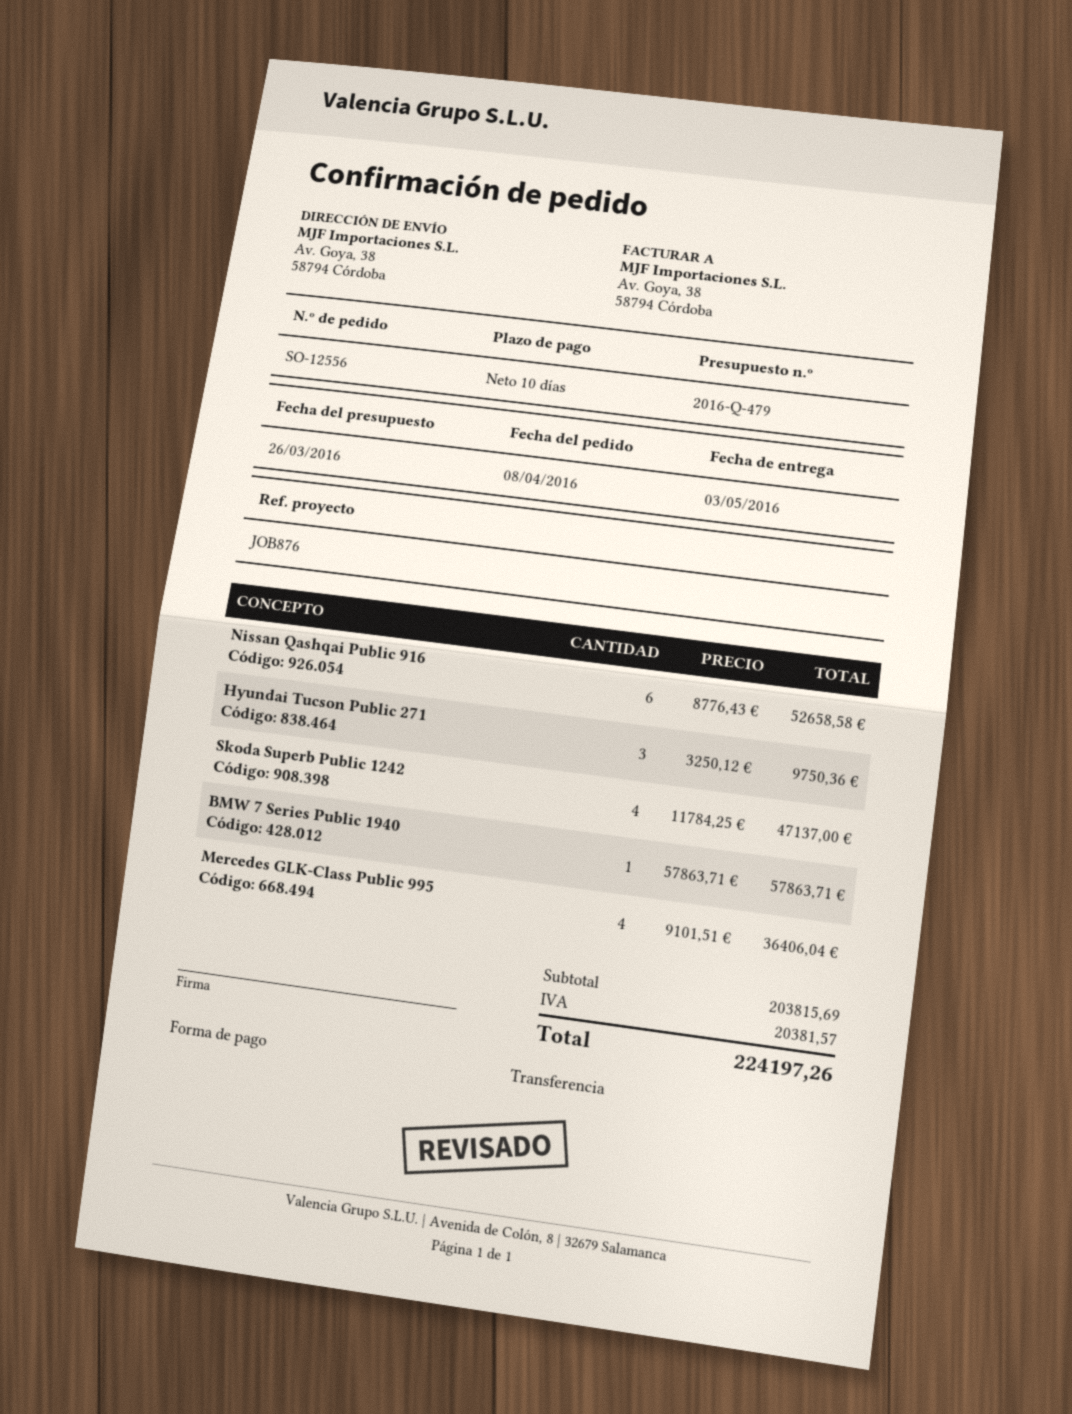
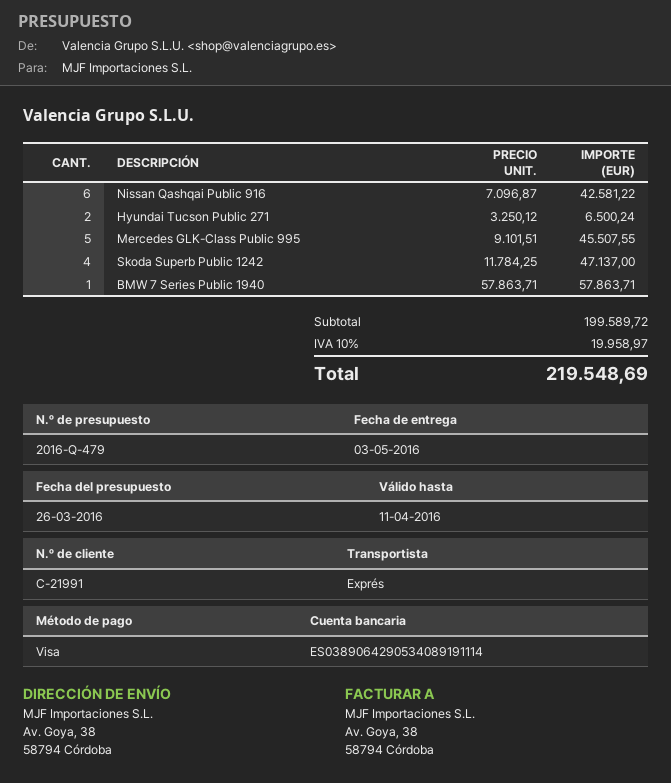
payment method: bank transfer -> Visa
Nissan Qashqai Public 916: 6 x 8776.43 = 52658.58 -> 6 x 7096.87 = 42581.22
Hyundai Tucson Public 271: 3 x 3250.12 = 9750.36 -> 2 x 3250.12 = 6500.24
Mercedes GLK-Class Public 995: 4 x 9101.51 = 36406.04 -> 5 x 9101.51 = 45507.55
subtotal: 203815.69 -> 199589.72
tax: 20381.57 -> 19958.97
total: 224197.26 -> 219548.69

